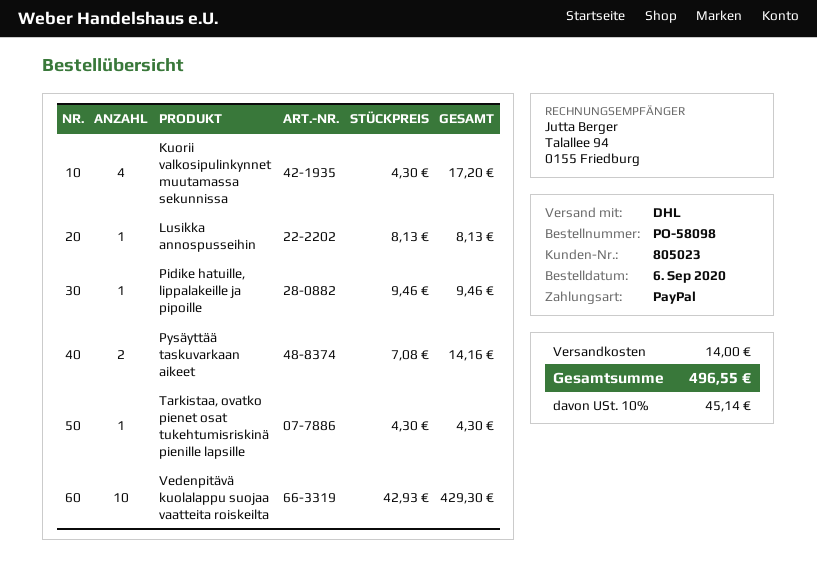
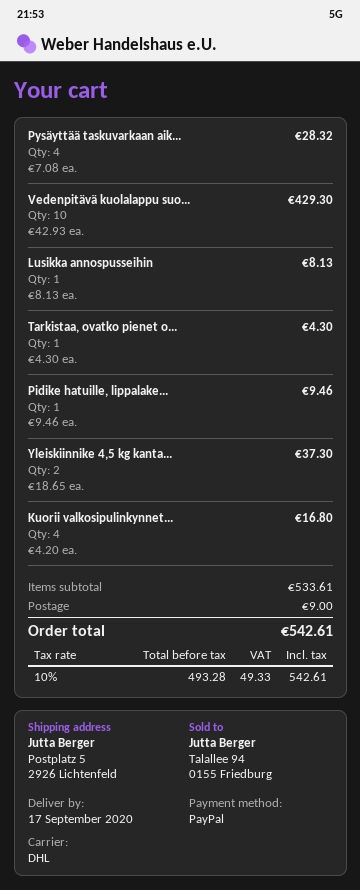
Kuorii valkosipulinkynnet muutamassa sekunnissa: 4 x 4.30 = 17.20 -> 4 x 4.20 = 16.80
Pysäyttää taskuvarkaan aikeet: 2 x 7.08 = 14.16 -> 4 x 7.08 = 28.32
Yleiskiinnike 4,5 kg kanta...: none -> 2 x 18.65 = 37.30
shipping: 14.00 -> 9.00
tax: 10% = 45.14 -> 10% = 49.33
total: 496.55 -> 542.61

